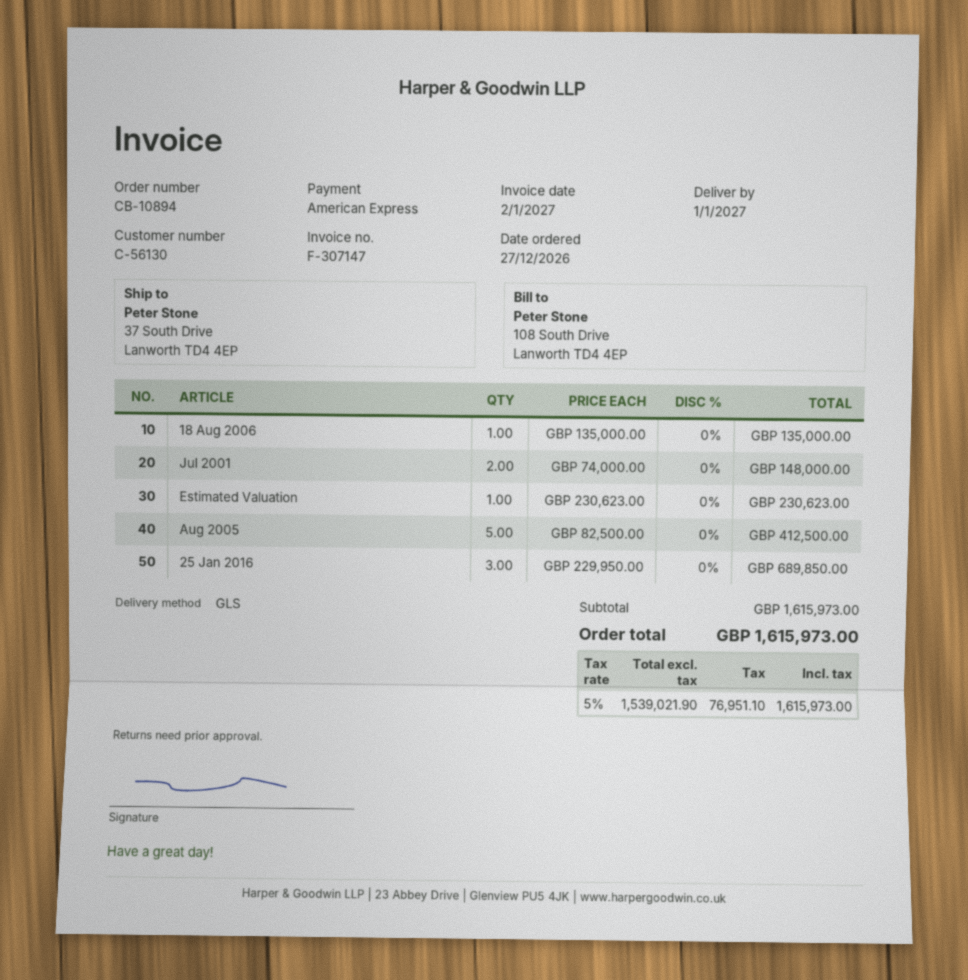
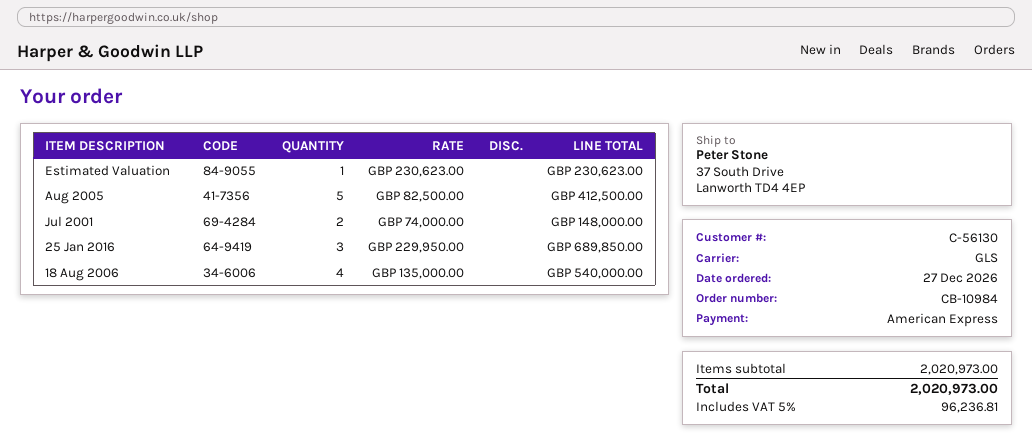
order number: CB-10894 -> CB-10984
18 Aug 2006: 1 x 135000.00 = 135000.00 -> 4 x 135000.00 = 540000.00
subtotal: 1615973.00 -> 2020973.00
tax: 5% = 76951.10 -> 5% = 96236.81
total: 1615973.00 -> 2020973.00

